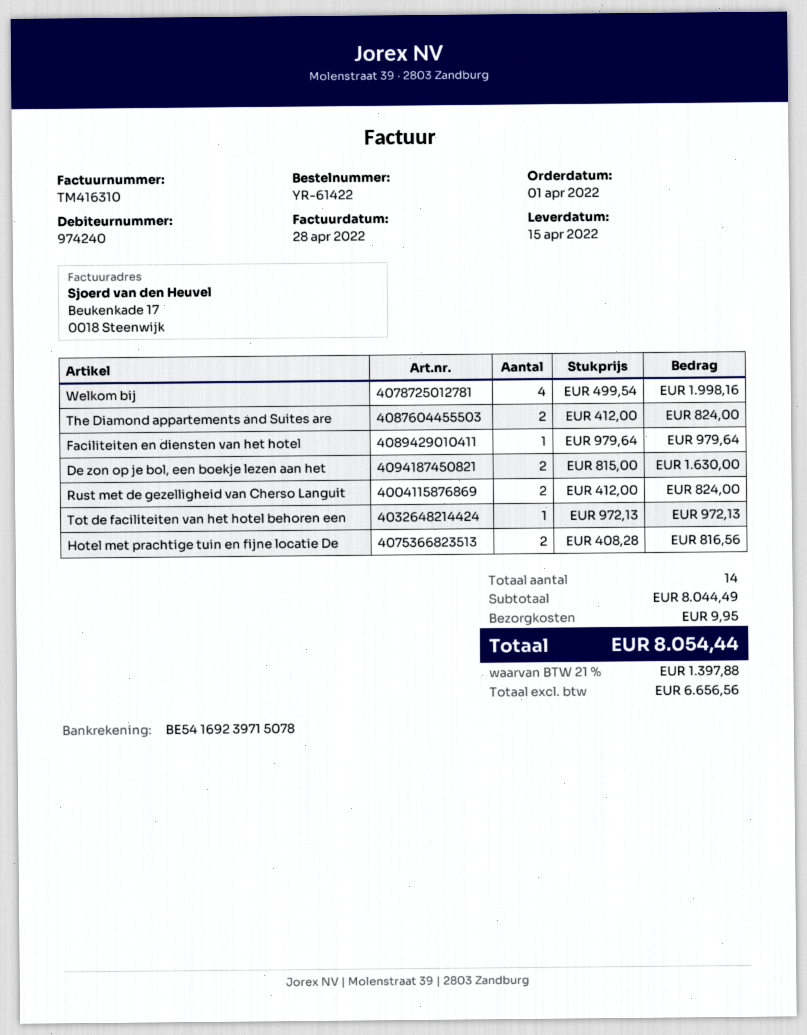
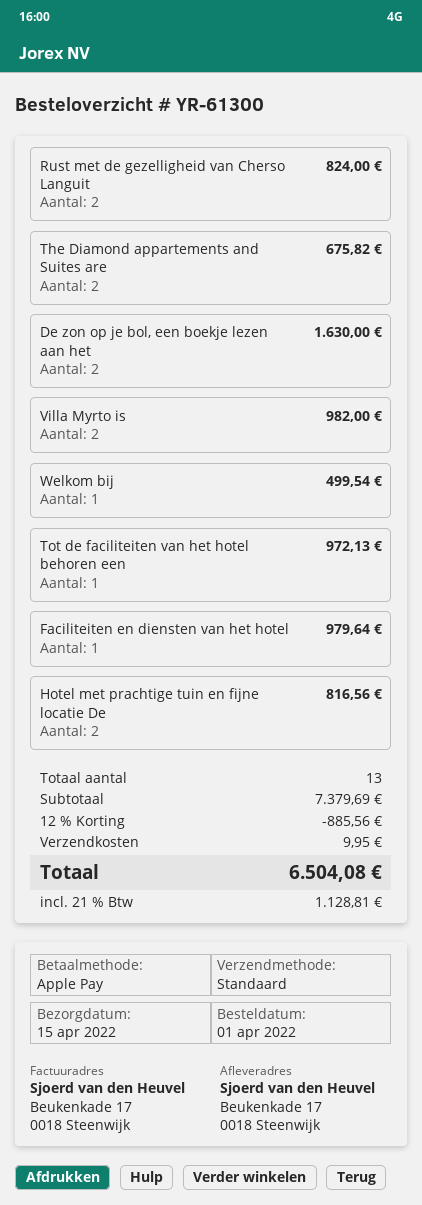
order number: YR-61422 -> YR-61300
Welkom bij: 4 for 1998.16 -> 1 for 499.54
The Diamond appartements and Suites are: 2 for 824.00 -> 2 for 675.82
Villa Myrto is: none -> 2 for 982.00
total quantity: 14 -> 13
subtotal: 8044.49 -> 7379.69
discount: none -> 12% = 885.56
tax: 21% = 1397.88 -> 21% = 1128.81
total: 8054.44 -> 6504.08

